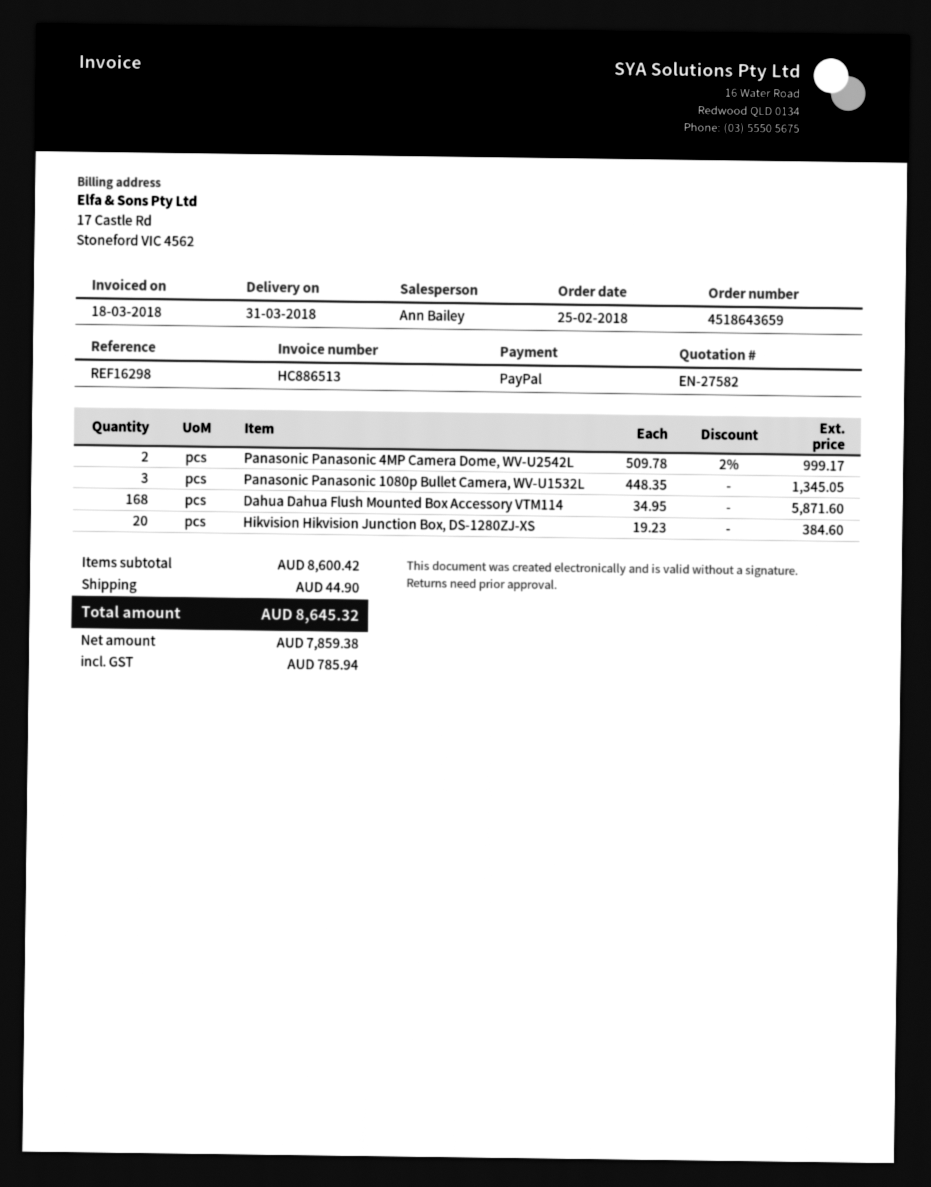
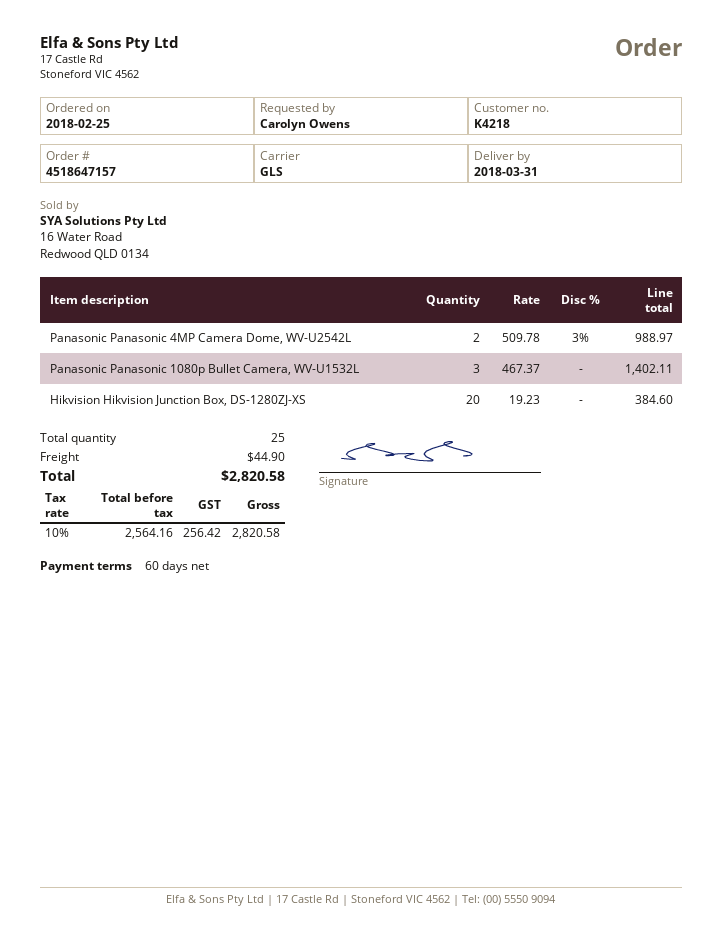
order number: 4518643659 -> 4518647157
Panasonic Panasonic 4MP Camera Dome, WV-U2542L: 2 x 509.78 - 2% = 999.17 -> 2 x 509.78 - 3% = 988.97
Panasonic Panasonic 1080p Bullet Camera, WV-U1532L: 3 x 448.35 = 1345.05 -> 3 x 467.37 = 1402.11
Dahua Dahua Flush Mounted Box Accessory VTM114: 168 x 34.95 = 5871.60 -> none
net: 7859.38 -> 2564.16
tax: 785.94 -> 256.42
total: 8645.32 -> 2820.58

